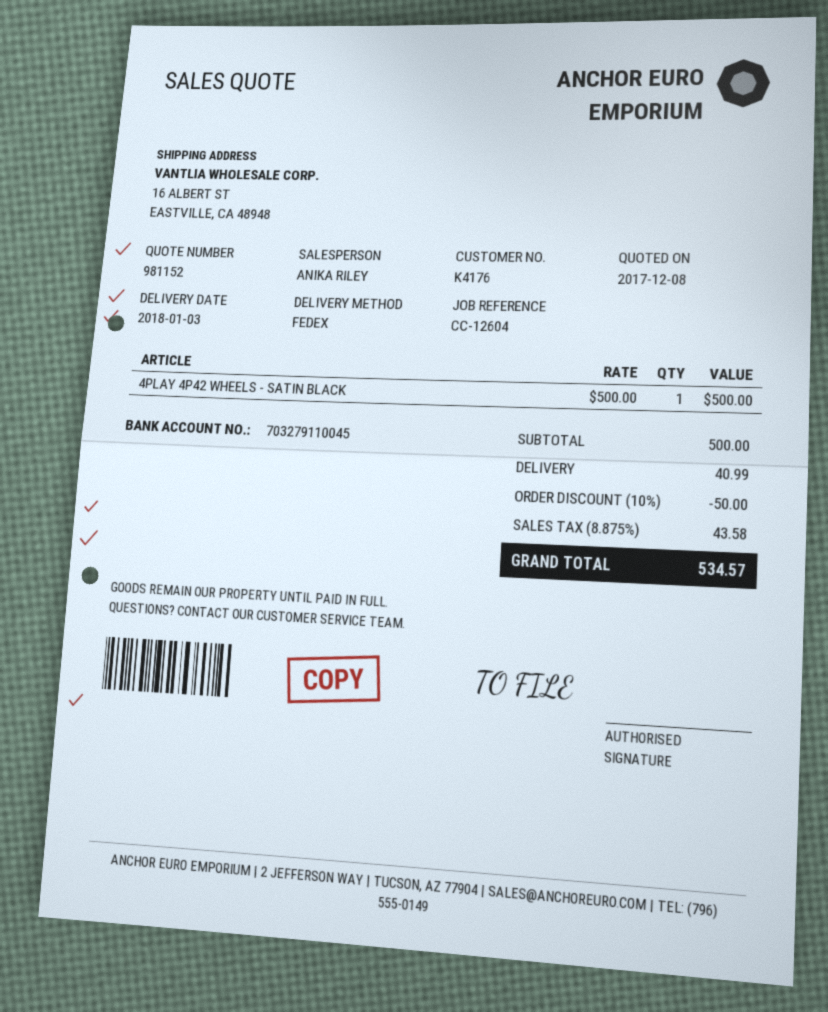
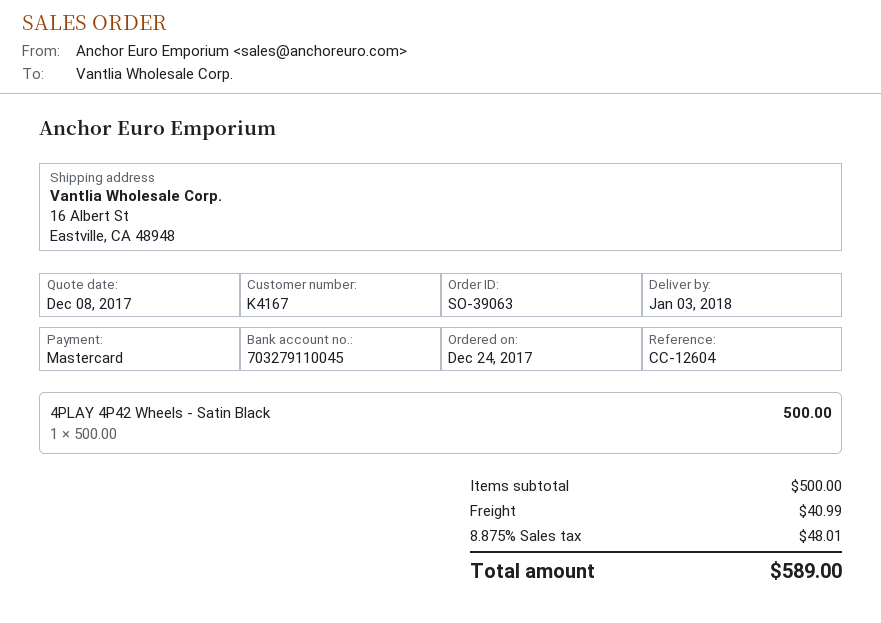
customer number: K4176 -> K4167
discount: 10% = 50.00 -> none
tax: 8.875% = 43.58 -> 8.875% = 48.01
total: 534.57 -> 589.00

